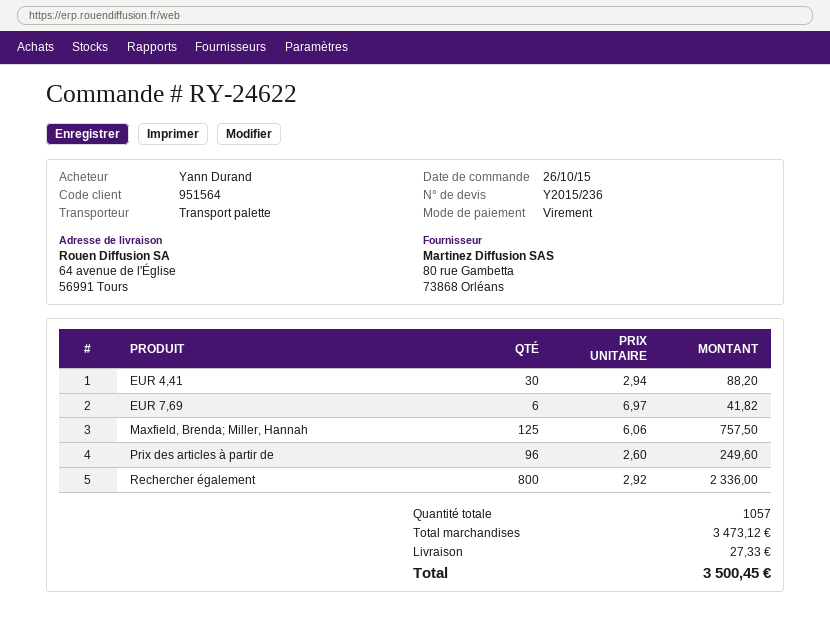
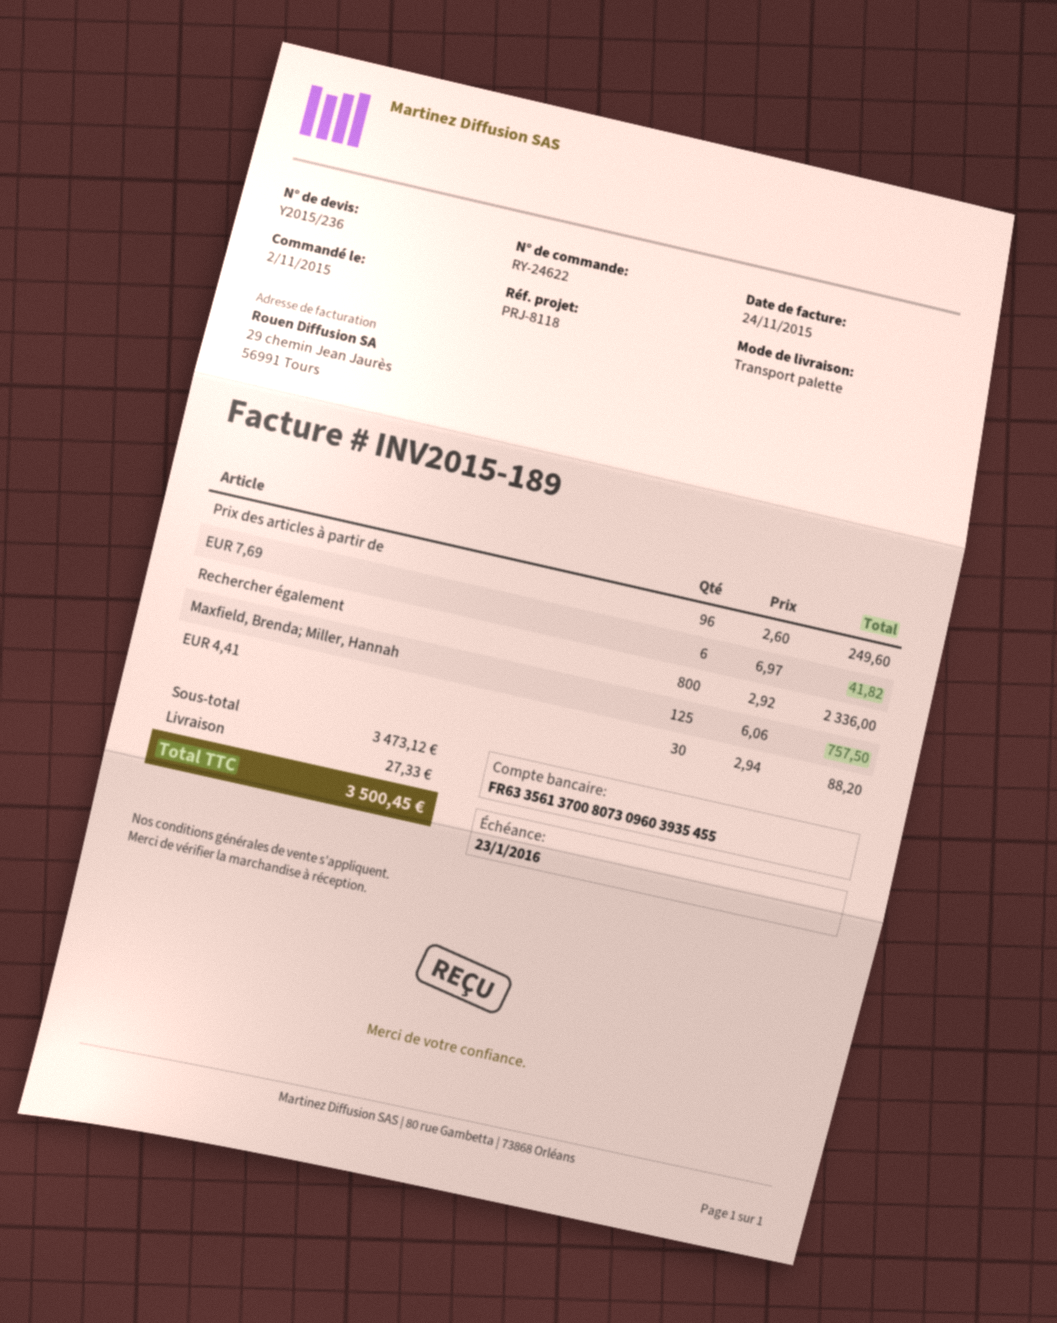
order date: 2015-10-26 -> 2015-11-02

